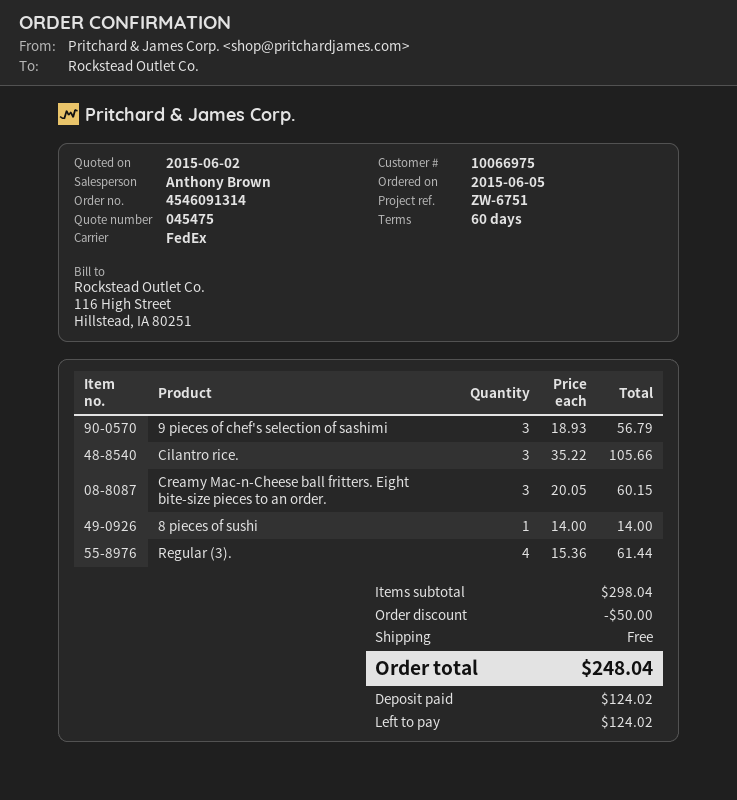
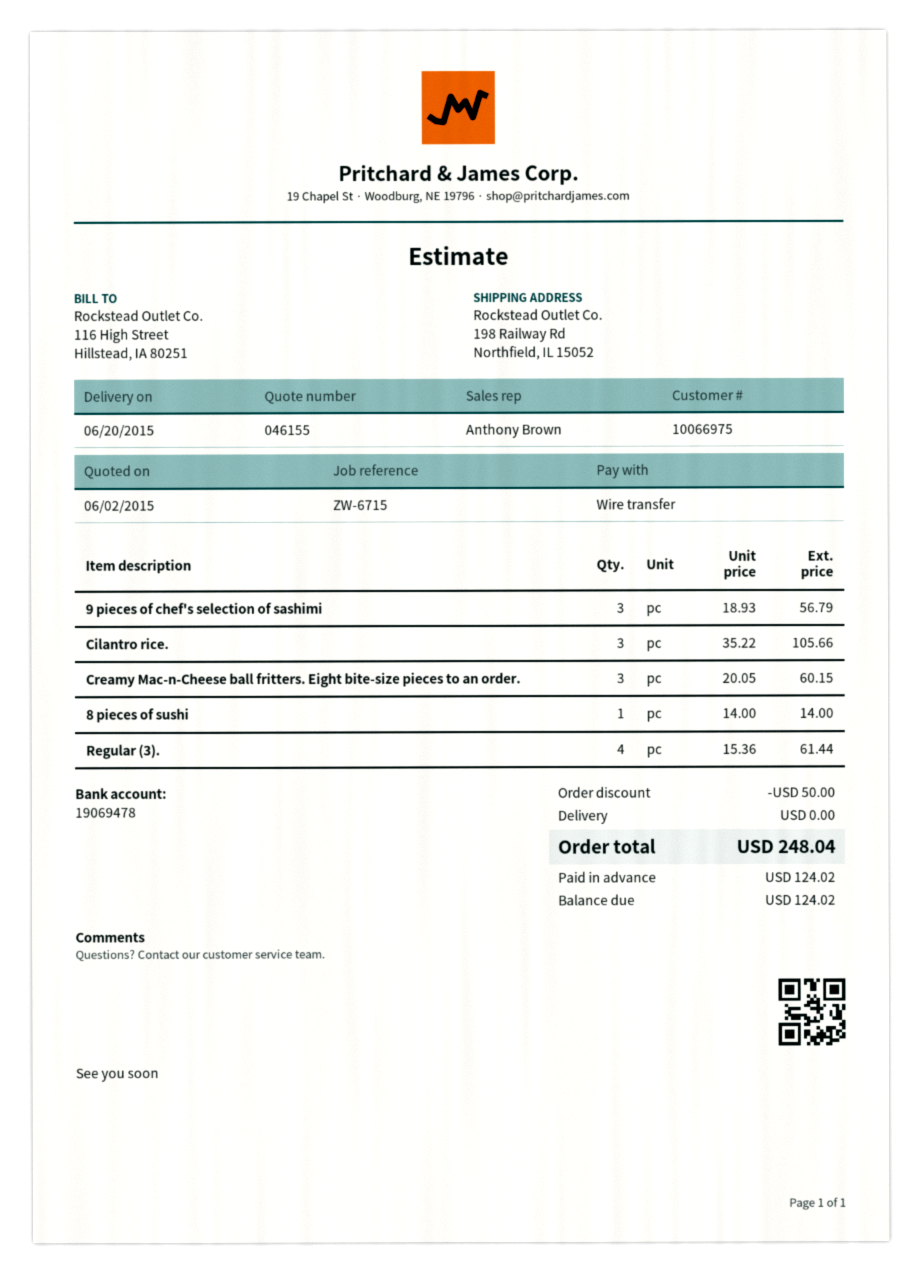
quote number: 045475 -> 046155
reference: ZW-6751 -> ZW-6715

